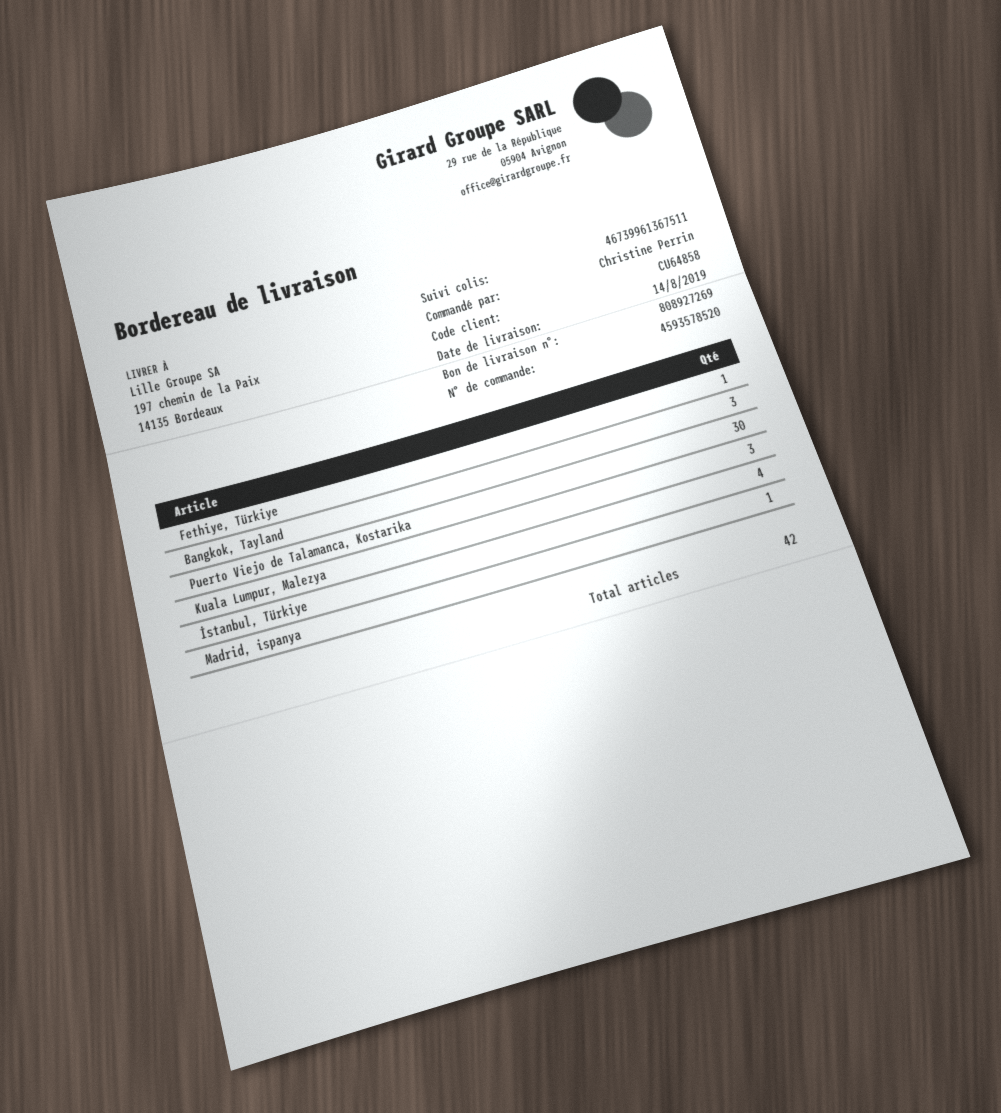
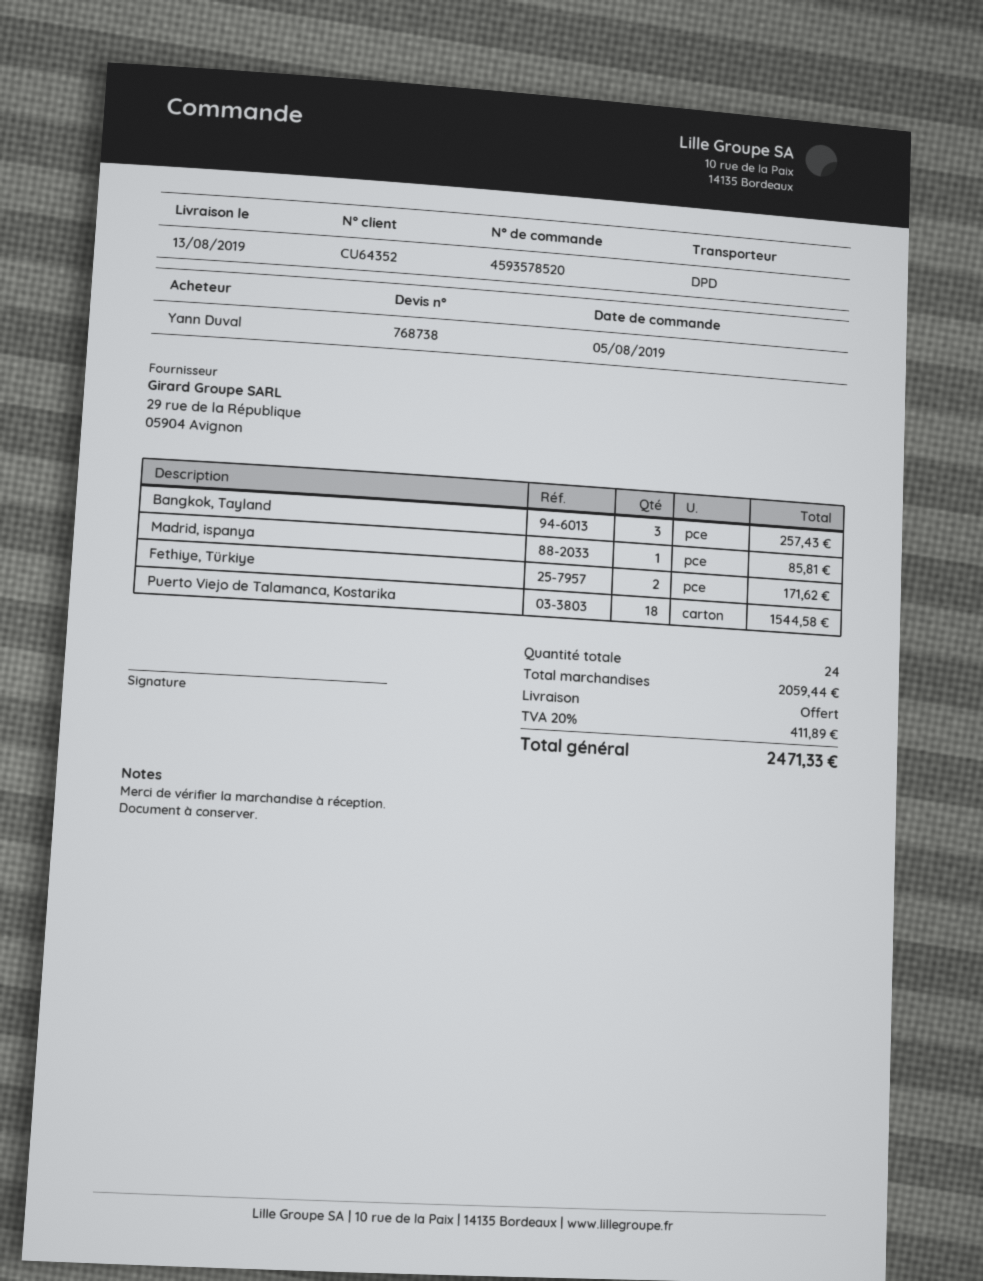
delivery date: 2019-08-14 -> 2019-08-13
customer number: CU64858 -> CU64352
ordered by: Christine Perrin -> Yann Duval
Fethiye, Türkiye: 1 -> 2
Puerto Viejo de Talamanca, Kostarika: 30 -> 18
Kuala Lumpur, Malezya: 3 -> none
İstanbul, Türkiye: 4 -> none
total quantity: 42 -> 24

